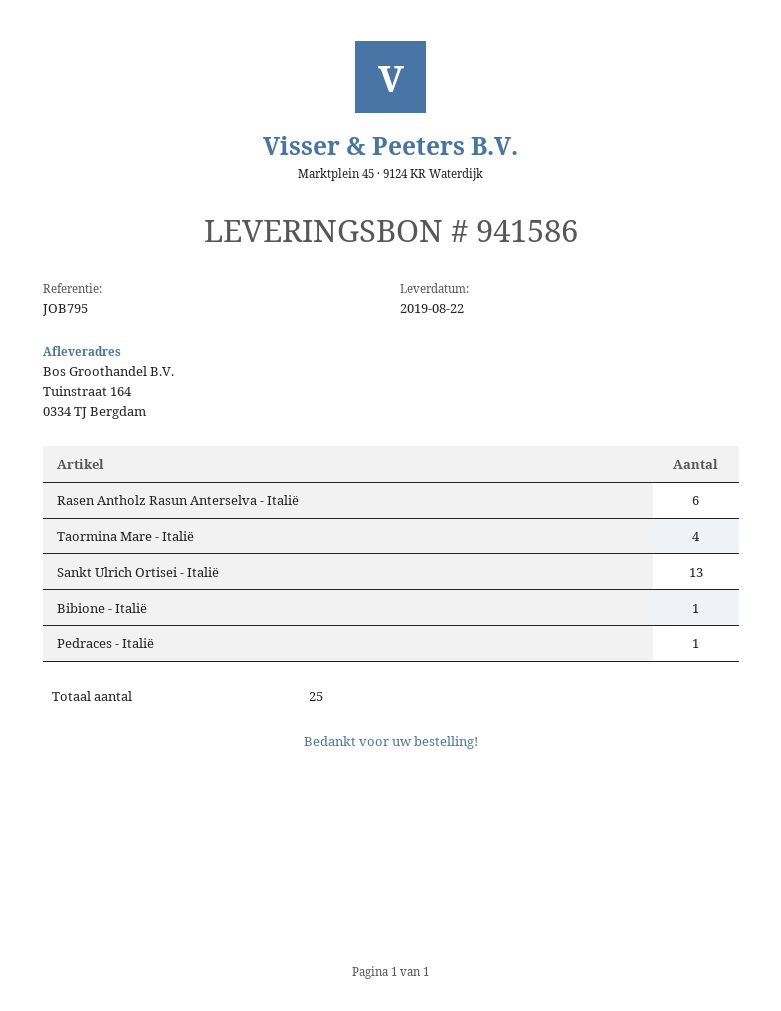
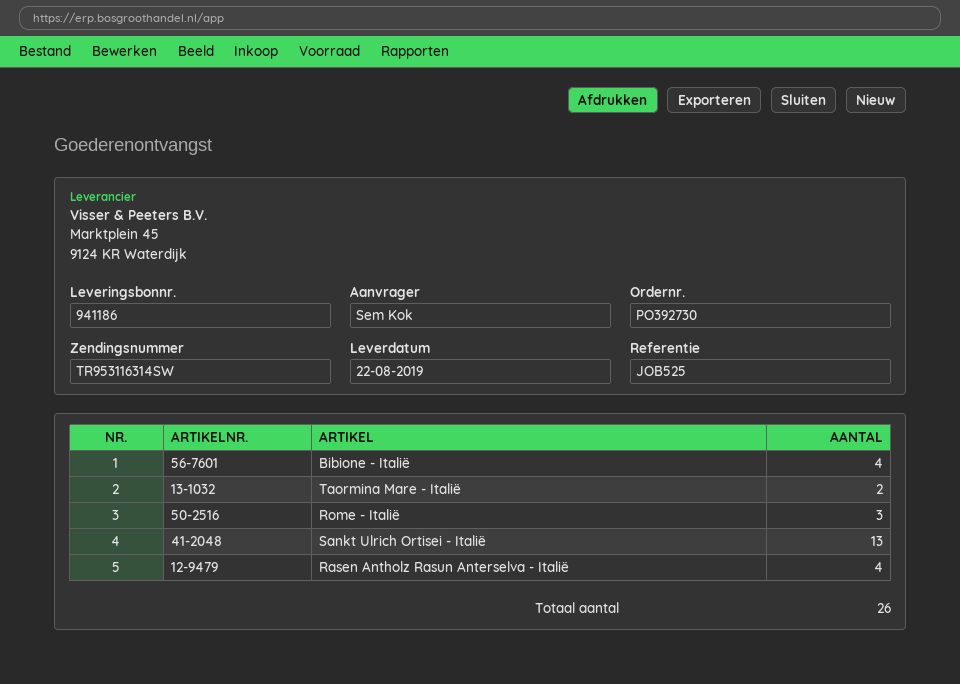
delivery note number: 941586 -> 941186
reference: JOB795 -> JOB525
Rasen Antholz Rasun Anterselva - Italië: 6 -> 4
Taormina Mare - Italië: 4 -> 2
Bibione - Italië: 1 -> 4
Pedraces - Italië: 1 -> none
Rome - Italië: none -> 3
total quantity: 25 -> 26

